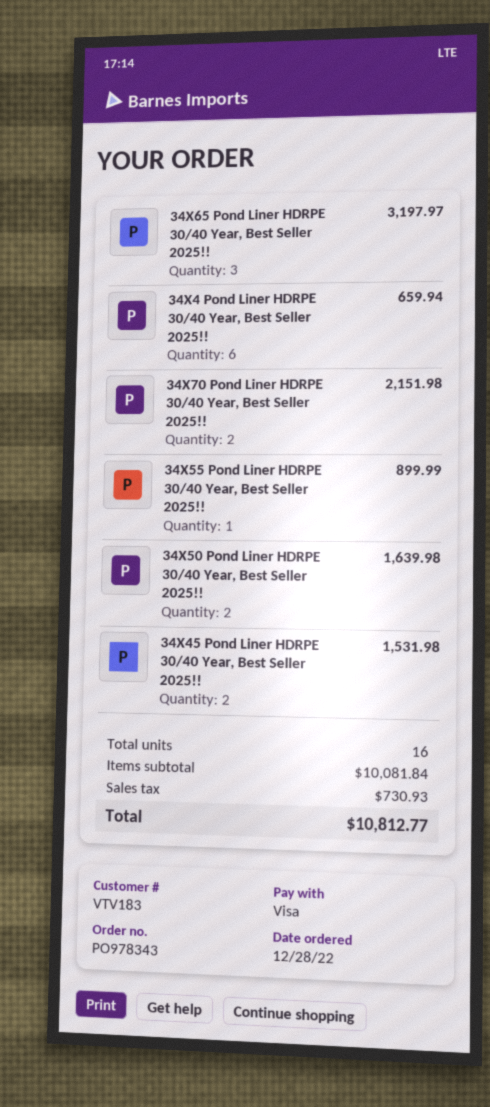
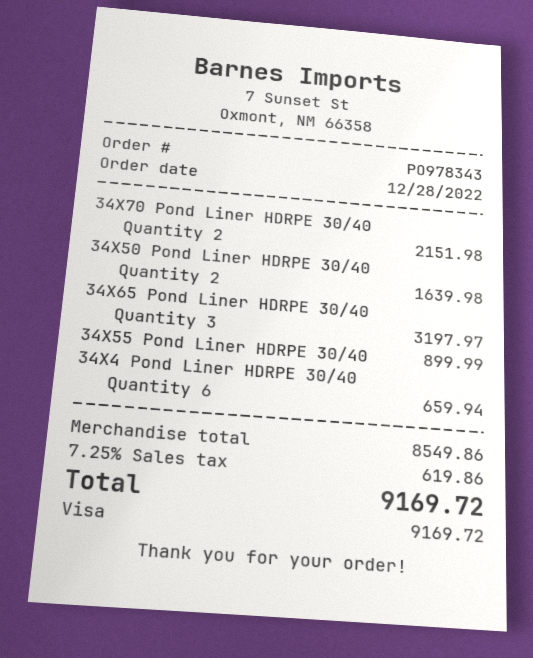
34X45 Pond Liner HDRPE 30/40 Year, Best Seller 2025!!: 2 for 1531.98 -> none
subtotal: 10081.84 -> 8549.86
tax: 730.93 -> 619.86
total: 10812.77 -> 9169.72

